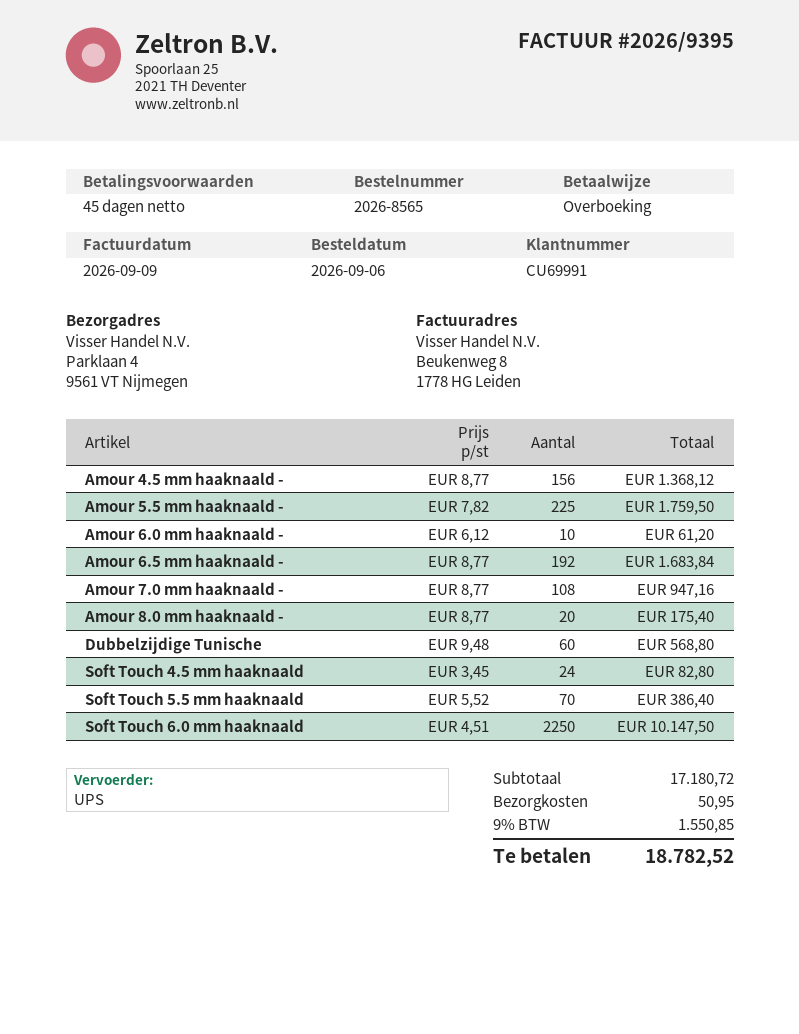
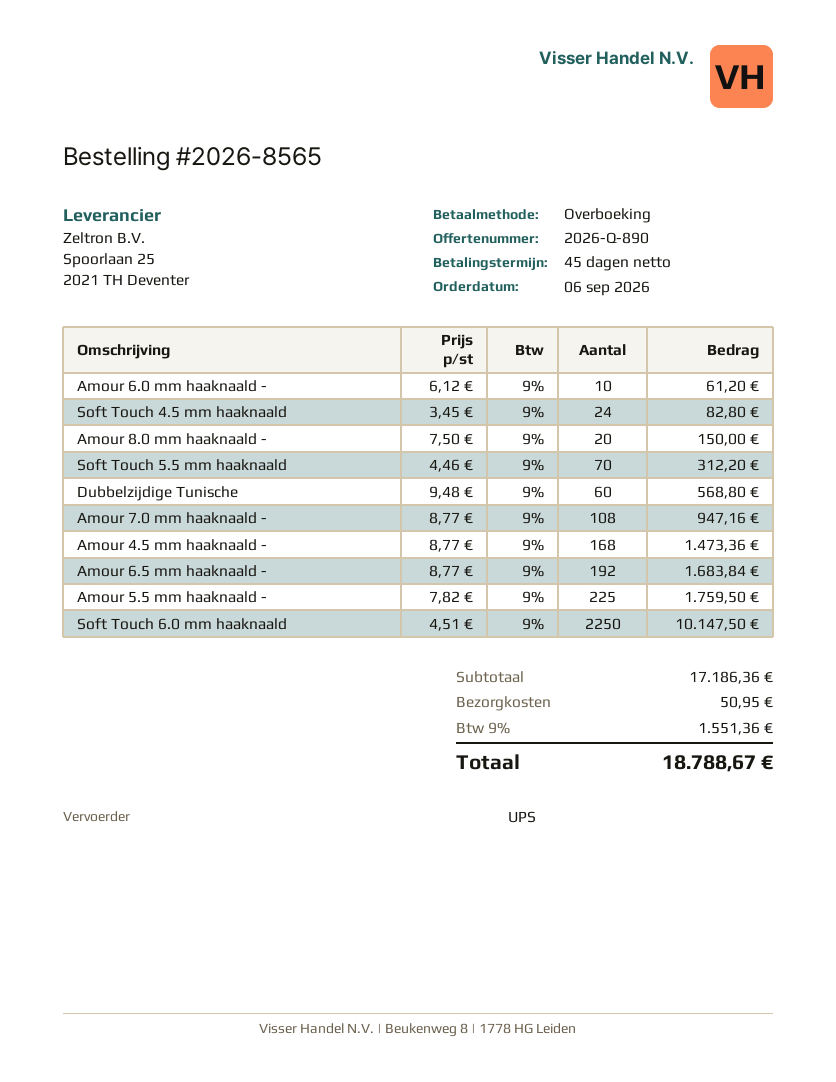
Amour 4.5 mm haaknaald -: 156 x 8.77 = 1368.12 -> 168 x 8.77 = 1473.36
Amour 8.0 mm haaknaald -: 20 x 8.77 = 175.40 -> 20 x 7.50 = 150.00
Soft Touch 5.5 mm haaknaald: 70 x 5.52 = 386.40 -> 70 x 4.46 = 312.20
subtotal: 17180.72 -> 17186.36
tax: 9% = 1550.85 -> 9% = 1551.36
total: 18782.52 -> 18788.67

